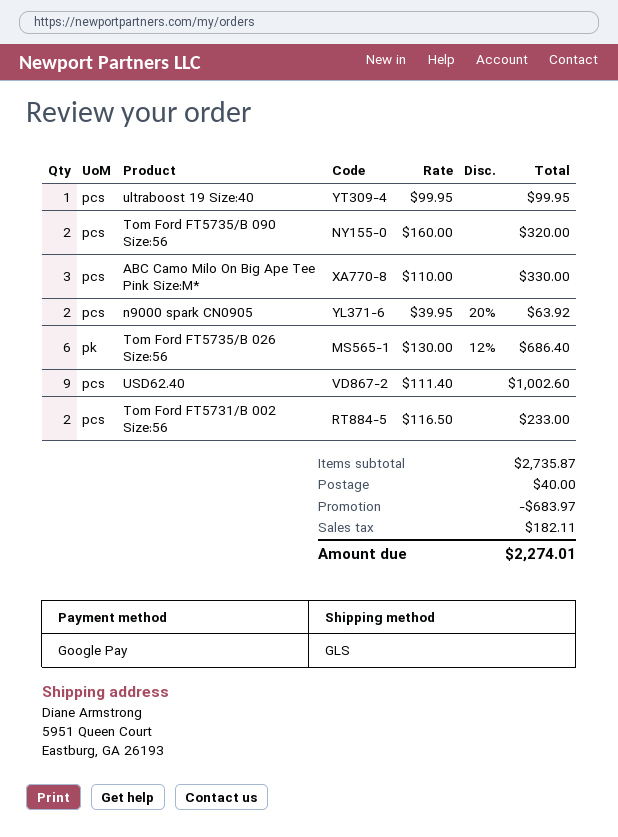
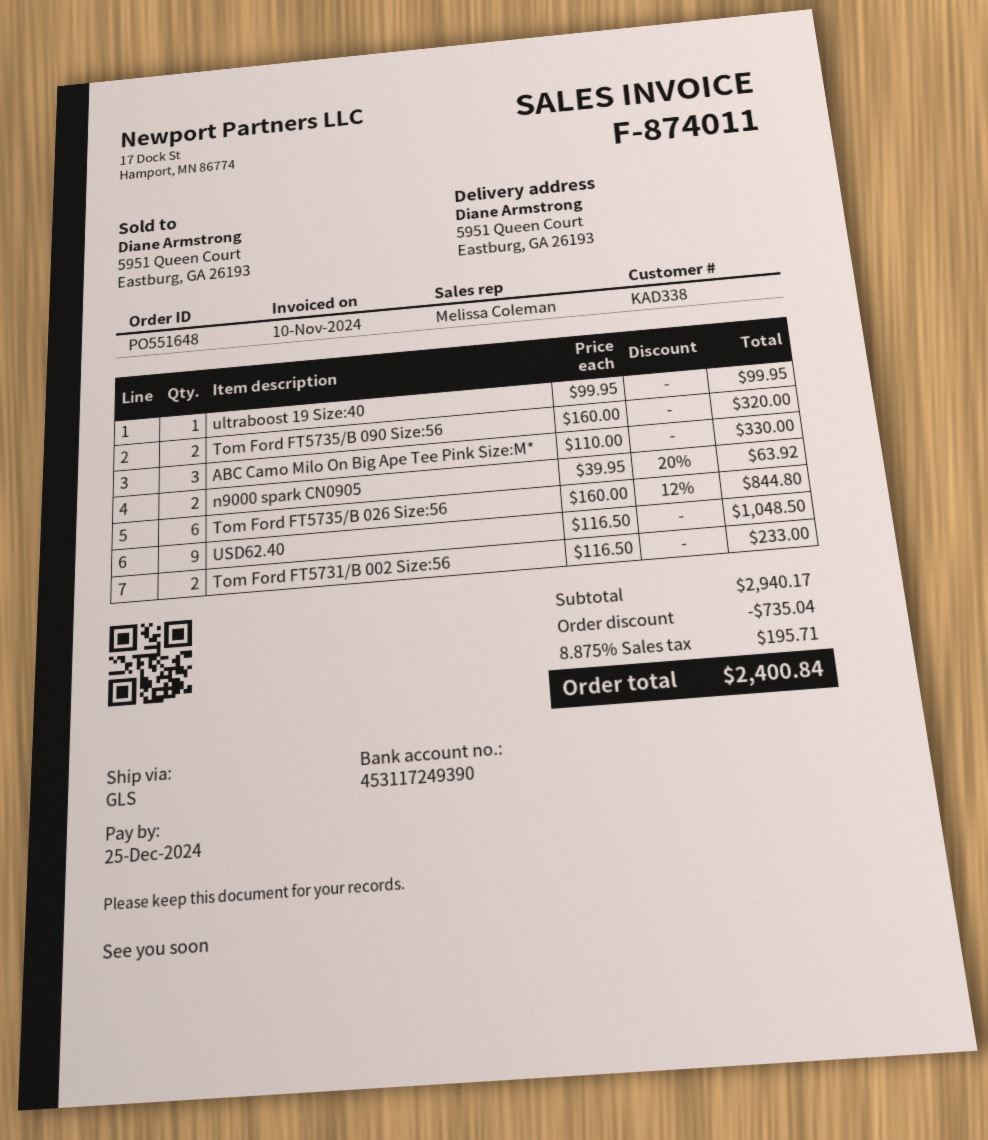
Tom Ford FT5735/B 026 Size:56: 6 x 130.00 - 12% = 686.40 -> 6 x 160.00 - 12% = 844.80
USD62.40: 9 x 111.40 = 1002.60 -> 9 x 116.50 = 1048.50
subtotal: 2735.87 -> 2940.17
discount: 683.97 -> 735.04
shipping: 40.00 -> none
tax: 182.11 -> 195.71
total: 2274.01 -> 2400.84

